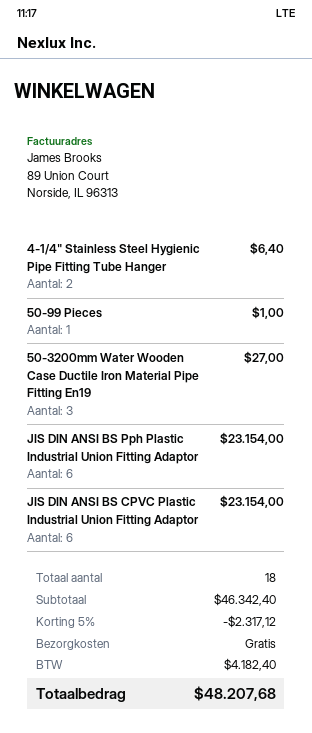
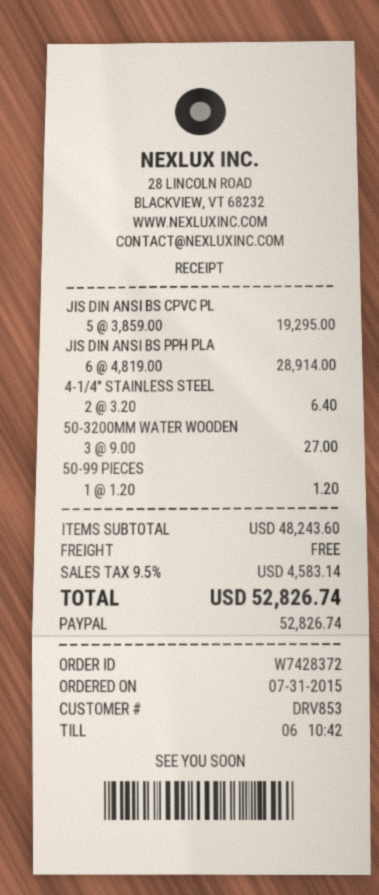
50-99 Pieces: 1 for 1.00 -> 1 for 1.20
JIS DIN ANSI BS Pph Plastic Industrial Union Fitting Adaptor: 6 for 23154.00 -> 6 for 28914.00
JIS DIN ANSI BS CPVC Plastic Industrial Union Fitting Adaptor: 6 for 23154.00 -> 5 for 19295.00
subtotal: 46342.40 -> 48243.60
discount: 5% = 2317.12 -> none
tax: 4182.40 -> 4583.14
total: 48207.68 -> 52826.74

